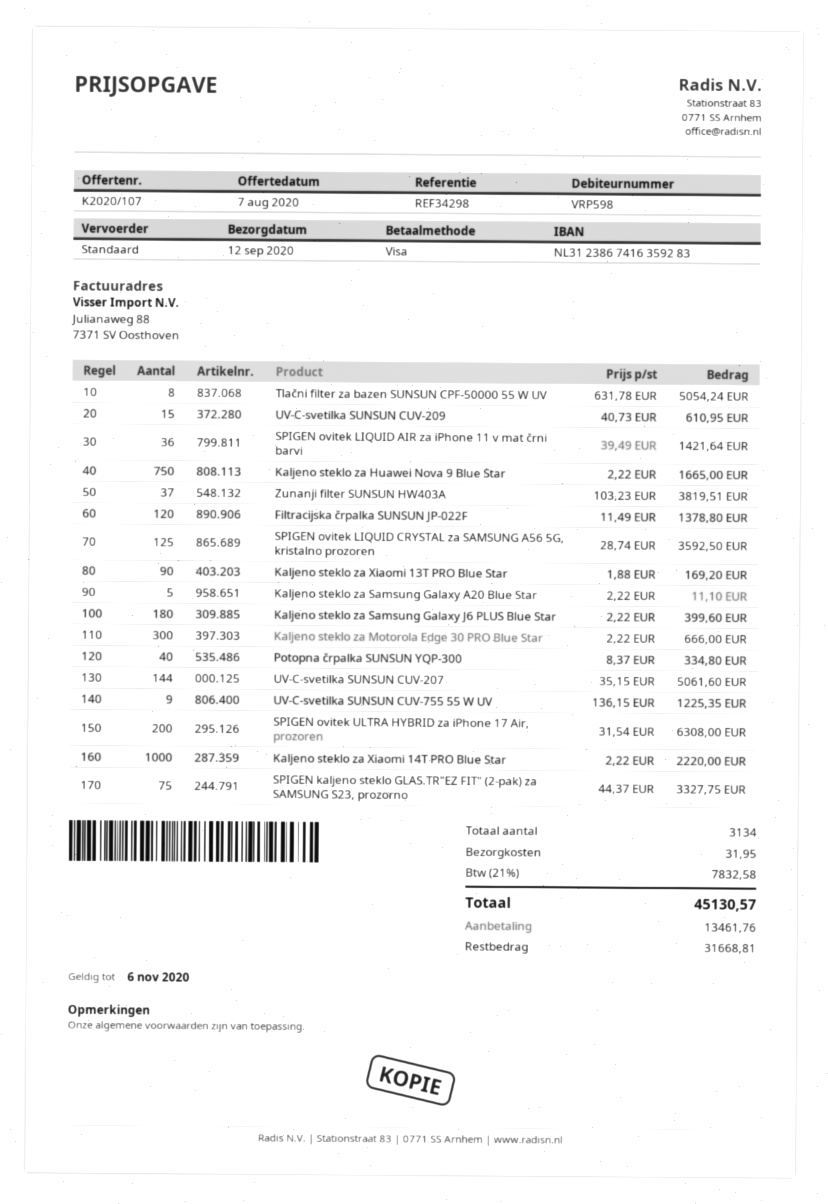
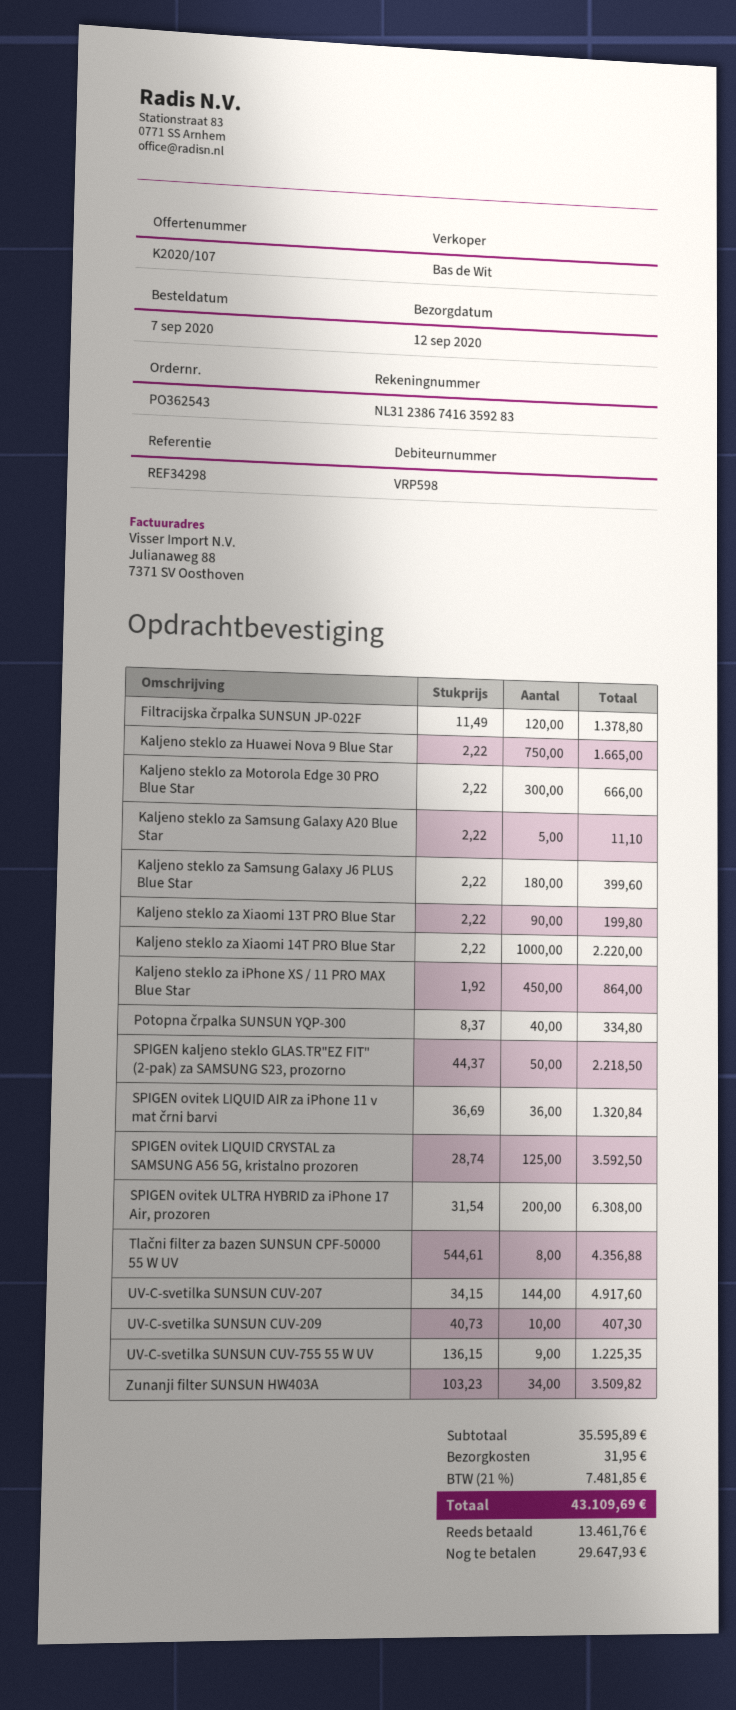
Tlačni filter za bazen SUNSUN CPF-50000 55 W UV: 8 x 631.78 = 5054.24 -> 8 x 544.61 = 4356.88
UV-C-svetilka SUNSUN CUV-209: 15 x 40.73 = 610.95 -> 10 x 40.73 = 407.30
SPIGEN ovitek LIQUID AIR za iPhone 11 v mat črni barvi: 36 x 39.49 = 1421.64 -> 36 x 36.69 = 1320.84
Zunanji filter SUNSUN HW403A: 37 x 103.23 = 3819.51 -> 34 x 103.23 = 3509.82
Kaljeno steklo za Xiaomi 13T PRO Blue Star: 90 x 1.88 = 169.20 -> 90 x 2.22 = 199.80
UV-C-svetilka SUNSUN CUV-207: 144 x 35.15 = 5061.60 -> 144 x 34.15 = 4917.60
SPIGEN kaljeno steklo GLAS.TR"EZ FIT" (2-pak) za SAMSUNG S23, prozorno: 75 x 44.37 = 3327.75 -> 50 x 44.37 = 2218.50
Kaljeno steklo za iPhone XS / 11 PRO MAX Blue Star: none -> 450 x 1.92 = 864.00
tax: 21% = 7832.58 -> 21% = 7481.85
total: 45130.57 -> 43109.69
balance: 31668.81 -> 29647.93

